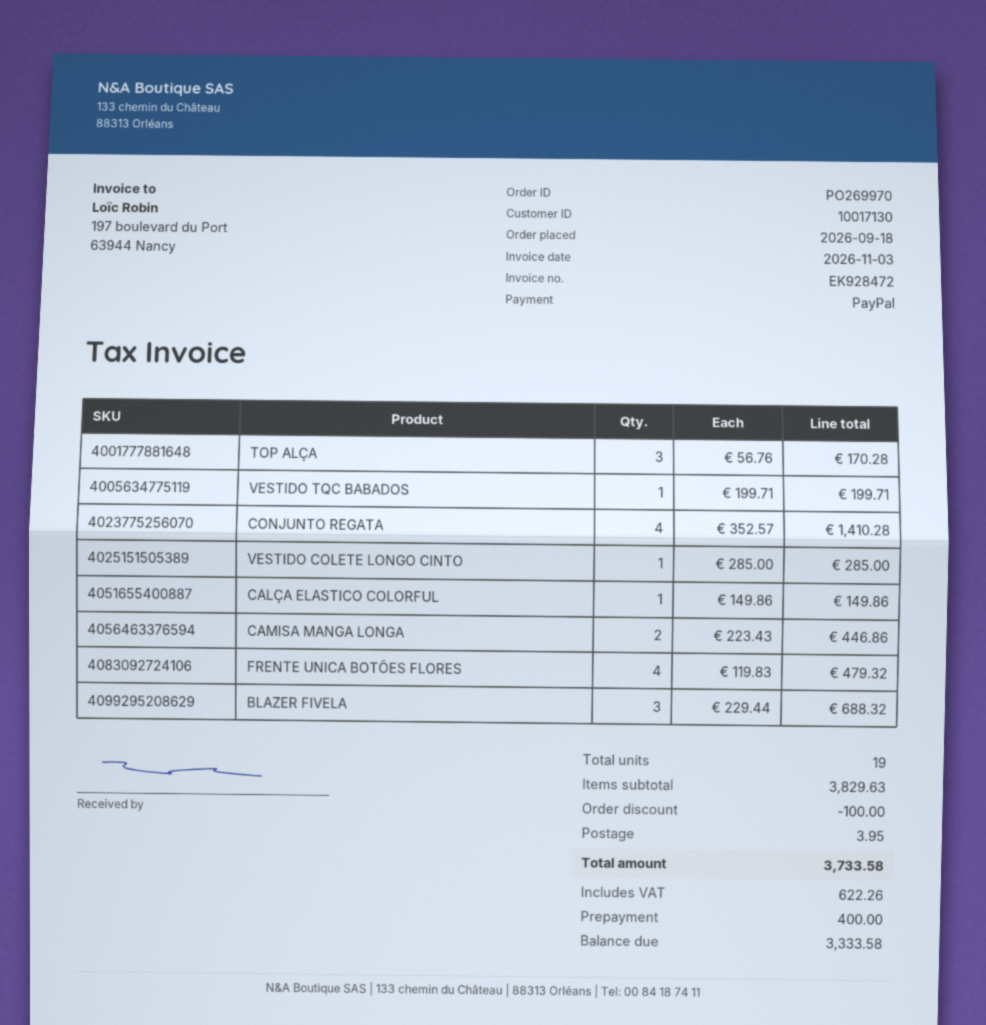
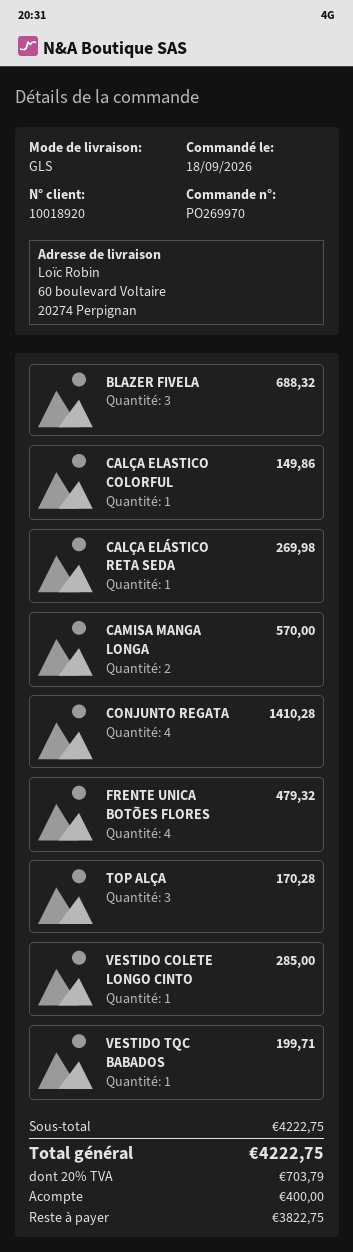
customer number: 10017130 -> 10018920
CAMISA MANGA LONGA: 2 for 446.86 -> 2 for 570.00
CALÇA ELÁSTICO RETA SEDA: none -> 1 for 269.98
subtotal: 3829.63 -> 4222.75
discount: 100.00 -> none
shipping: 3.95 -> none
tax: 622.26 -> 703.79
total: 3733.58 -> 4222.75
balance: 3333.58 -> 3822.75

